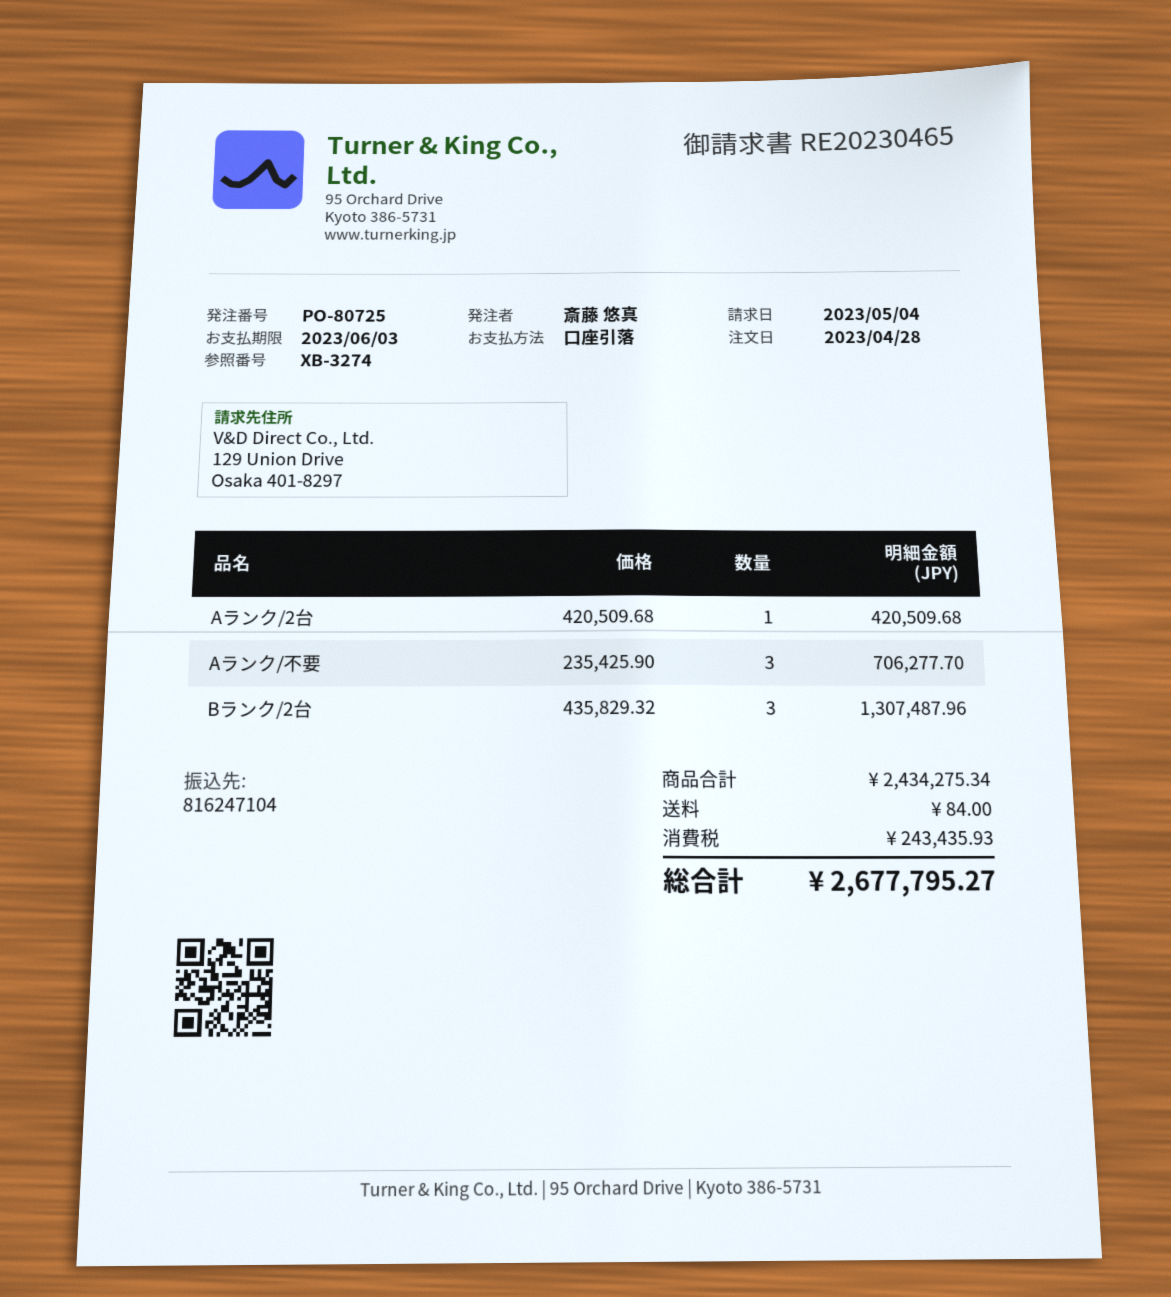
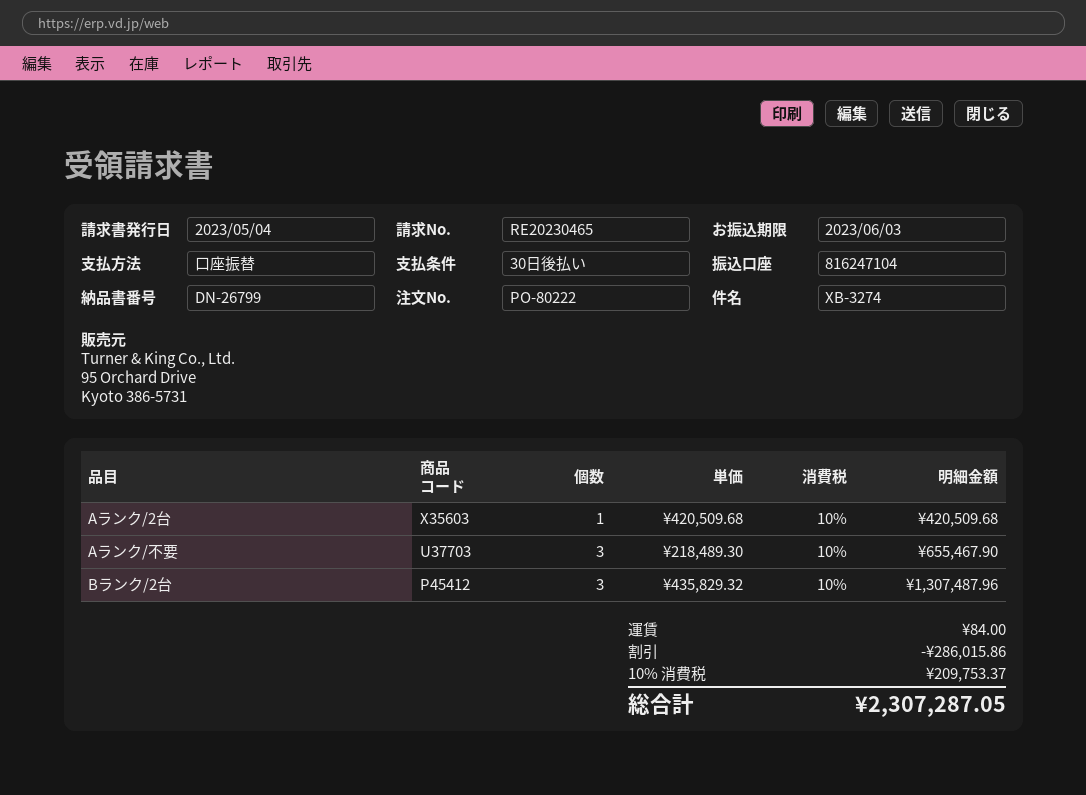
order number: PO-80725 -> PO-80222
Aランク/不要: 3 x 235425.90 = 706277.70 -> 3 x 218489.30 = 655467.90
discount: none -> 286015.86
tax: 243435.93 -> 209753.37
total: 2677795.27 -> 2307287.05

